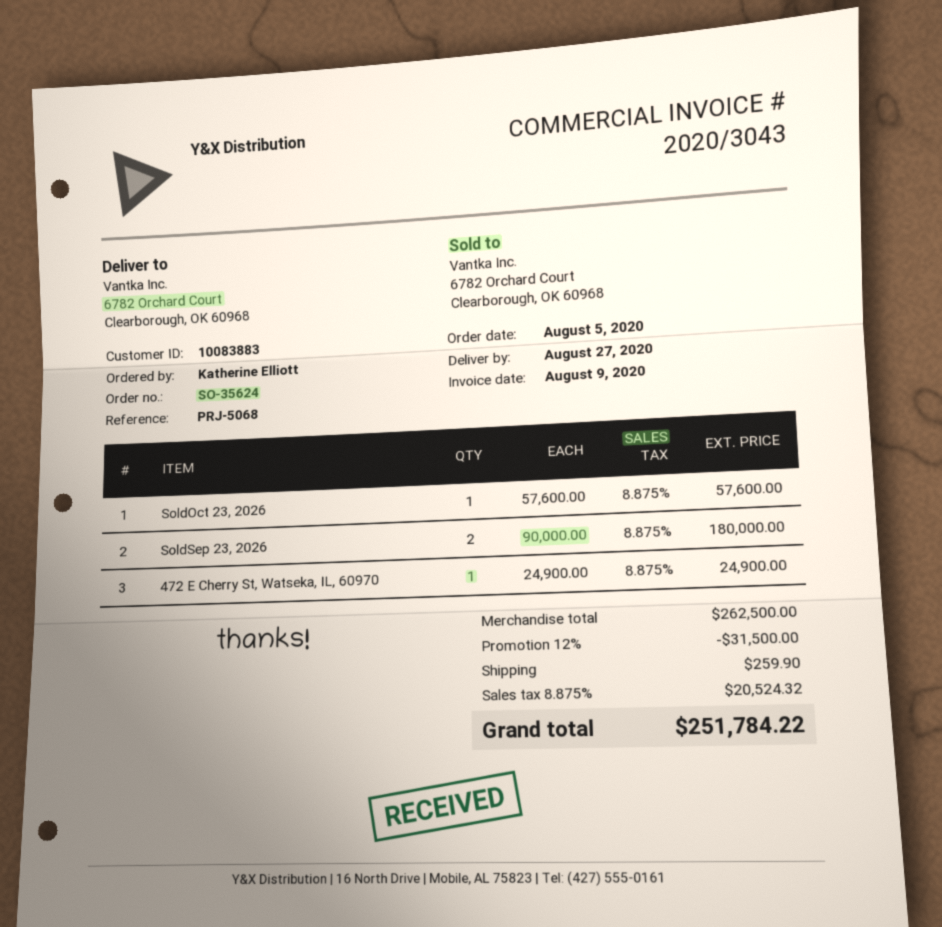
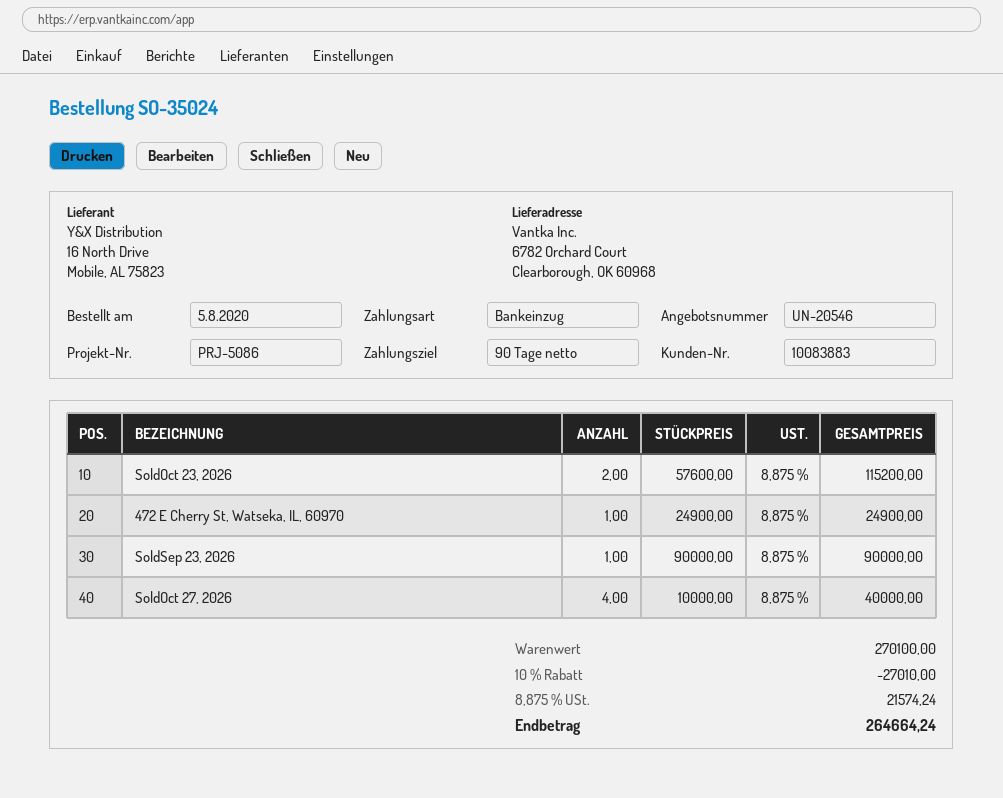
order number: SO-35624 -> SO-35024
reference: PRJ-5068 -> PRJ-5086
SoldOct 23, 2026: 1 x 57600.00 = 57600.00 -> 2 x 57600.00 = 115200.00
SoldSep 23, 2026: 2 x 90000.00 = 180000.00 -> 1 x 90000.00 = 90000.00
SoldOct 27, 2026: none -> 4 x 10000.00 = 40000.00
subtotal: 262500.00 -> 270100.00
discount: 12% = 31500.00 -> 10% = 27010.00
shipping: 259.90 -> none
tax: 8.875% = 20524.32 -> 8.875% = 21574.24
total: 251784.22 -> 264664.24

